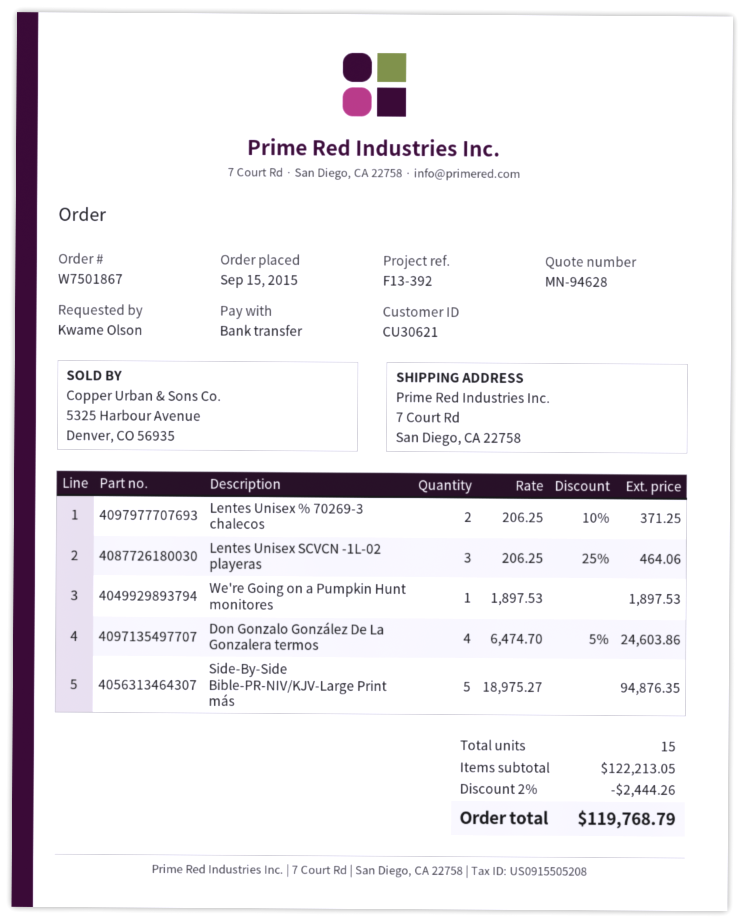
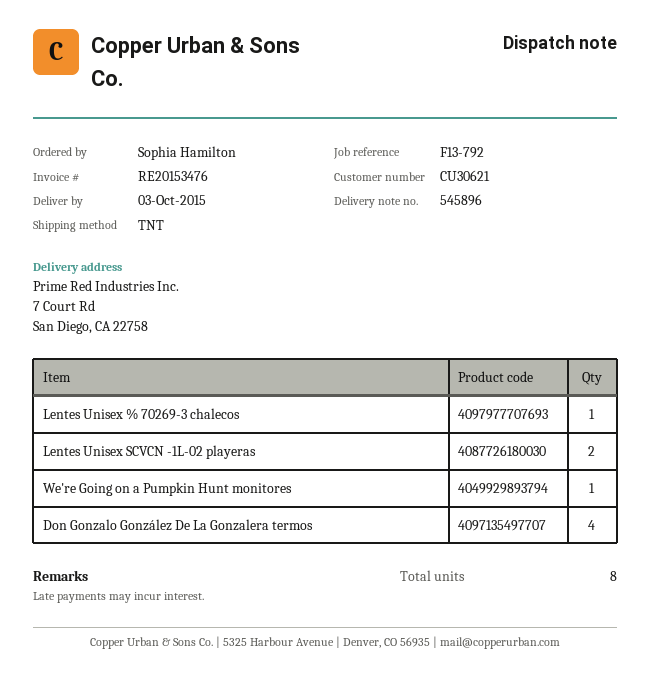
reference: F13-392 -> F13-792
ordered by: Kwame Olson -> Sophia Hamilton
Lentes Unisex % 70269-3 chalecos: 2 -> 1
Lentes Unisex SCVCN -1L-02 playeras: 3 -> 2
Side-By-Side Bible-PR-NIV/KJV-Large Print más: 5 -> none
total quantity: 15 -> 8

